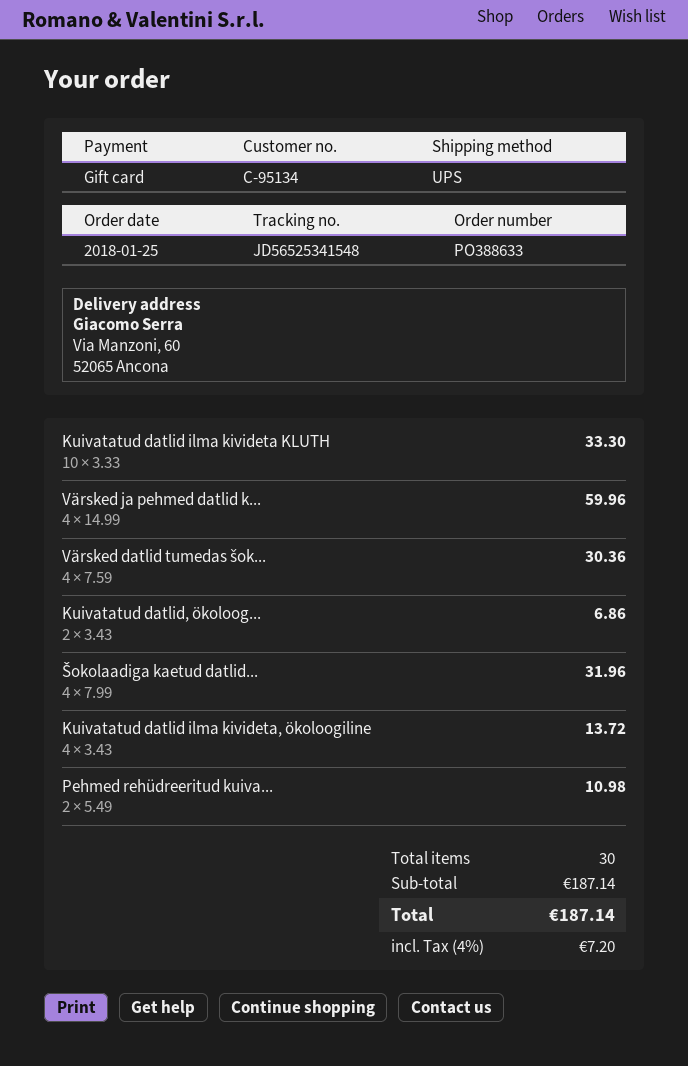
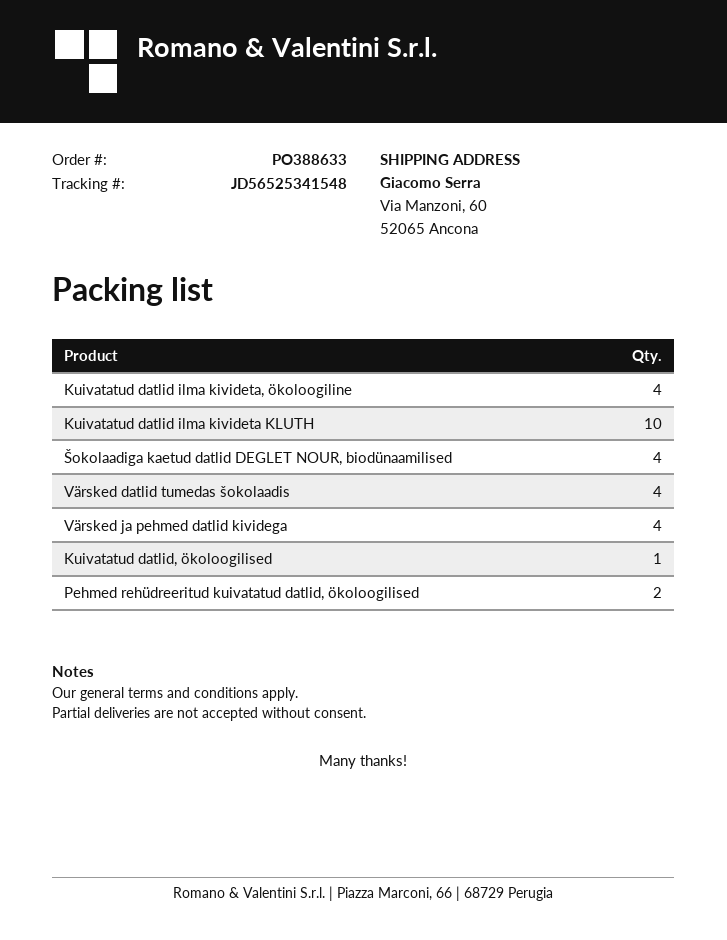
Kuivatatud datlid, ökoloog...: 2 -> 1

